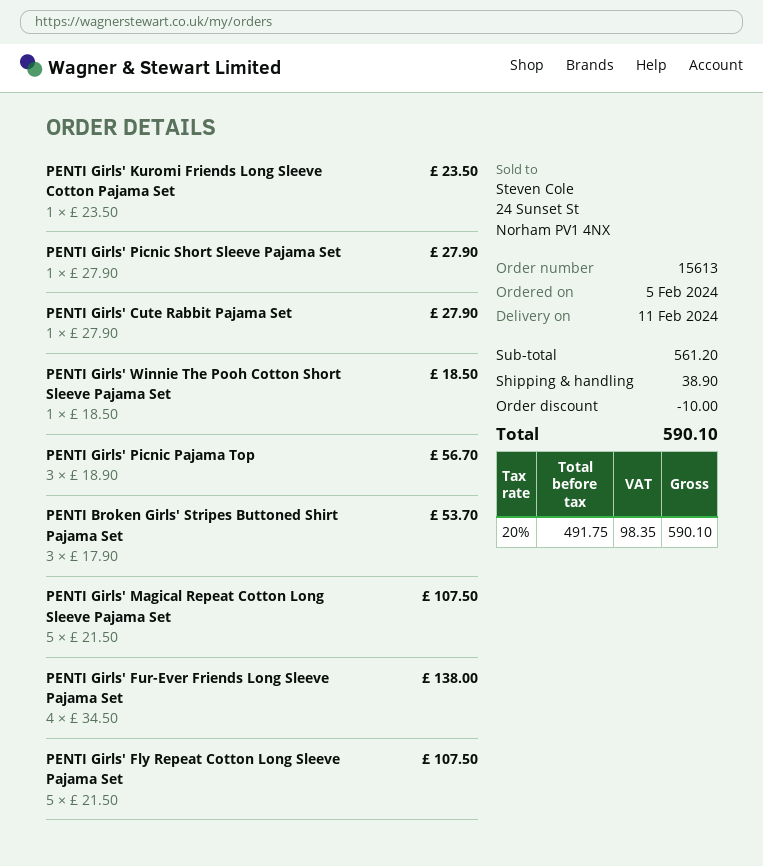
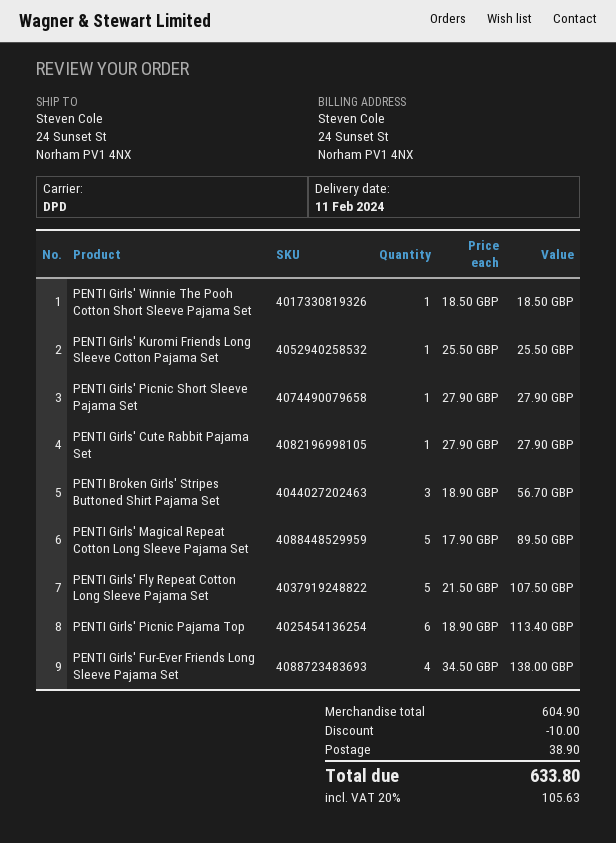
PENTI Girls' Kuromi Friends Long Sleeve Cotton Pajama Set: 1 x 23.50 = 23.50 -> 1 x 25.50 = 25.50
PENTI Girls' Picnic Pajama Top: 3 x 18.90 = 56.70 -> 6 x 18.90 = 113.40
PENTI Broken Girls' Stripes Buttoned Shirt Pajama Set: 3 x 17.90 = 53.70 -> 3 x 18.90 = 56.70
PENTI Girls' Magical Repeat Cotton Long Sleeve Pajama Set: 5 x 21.50 = 107.50 -> 5 x 17.90 = 89.50
subtotal: 561.20 -> 604.90
tax: 20% = 98.35 -> 20% = 105.63
total: 590.10 -> 633.80

